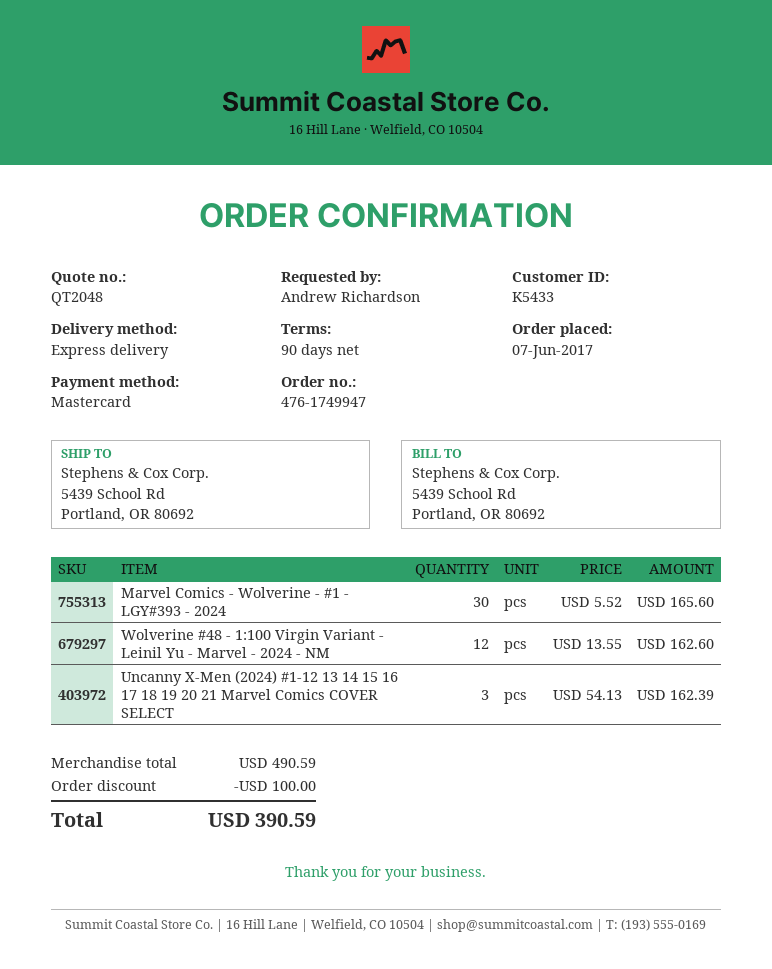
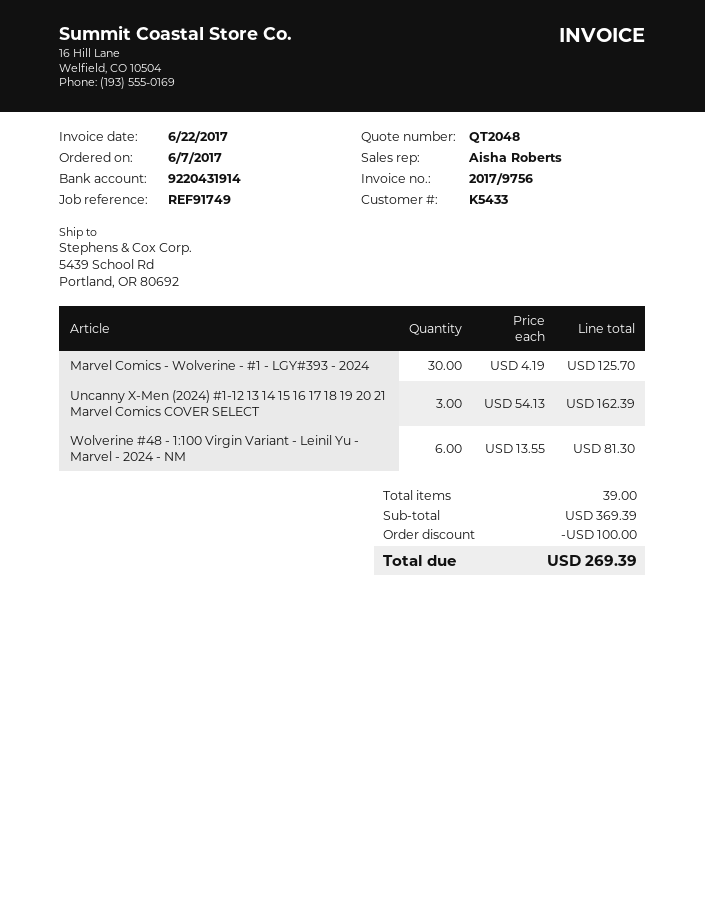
Marvel Comics - Wolverine - #1 - LGY#393 - 2024: 30 x 5.52 = 165.60 -> 30 x 4.19 = 125.70
Wolverine #48 - 1:100 Virgin Variant - Leinil Yu - Marvel - 2024 - NM: 12 x 13.55 = 162.60 -> 6 x 13.55 = 81.30
subtotal: 490.59 -> 369.39
total: 390.59 -> 269.39

